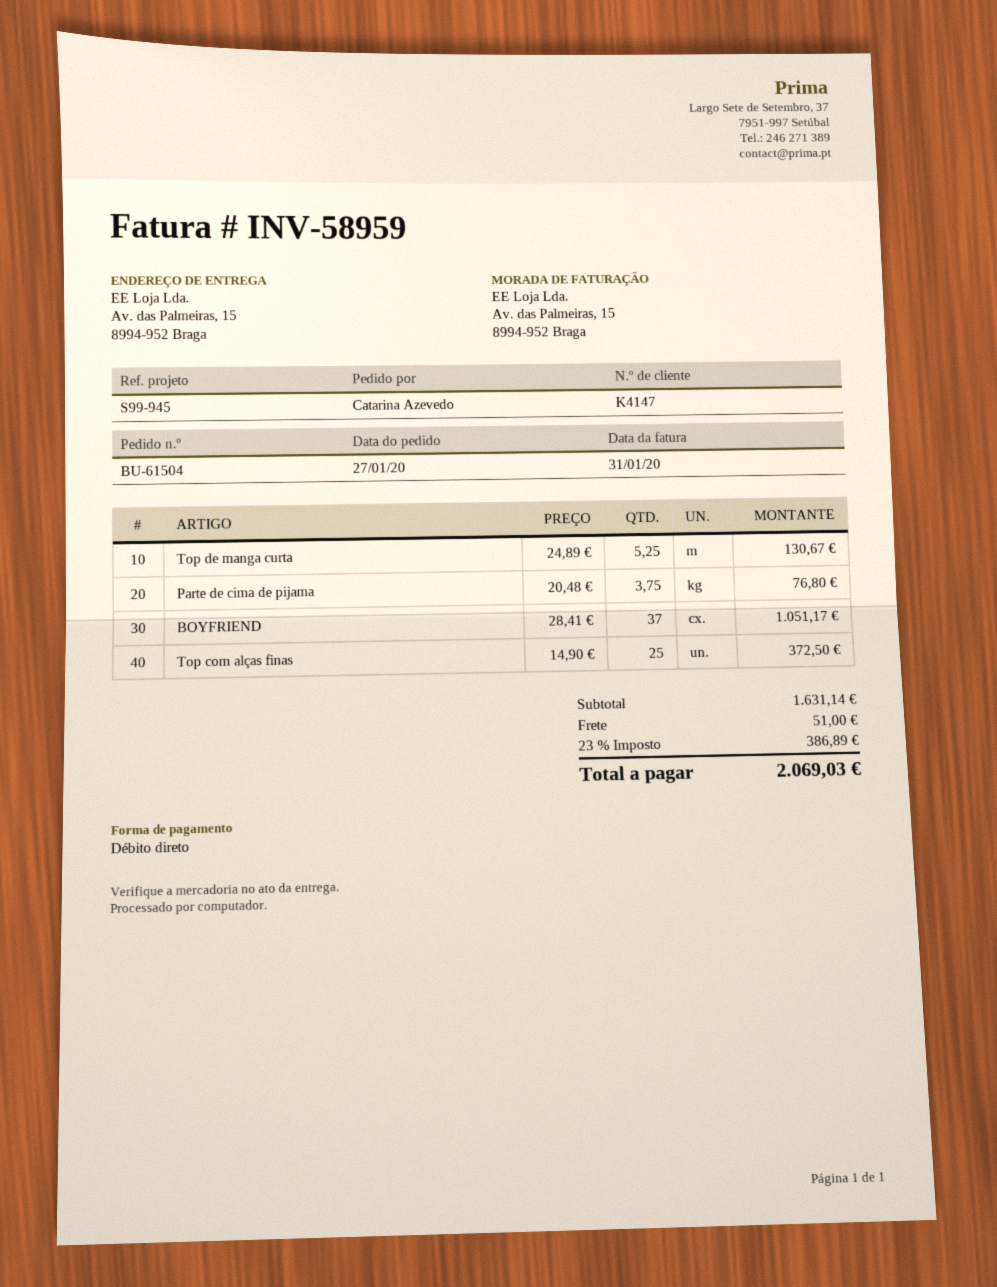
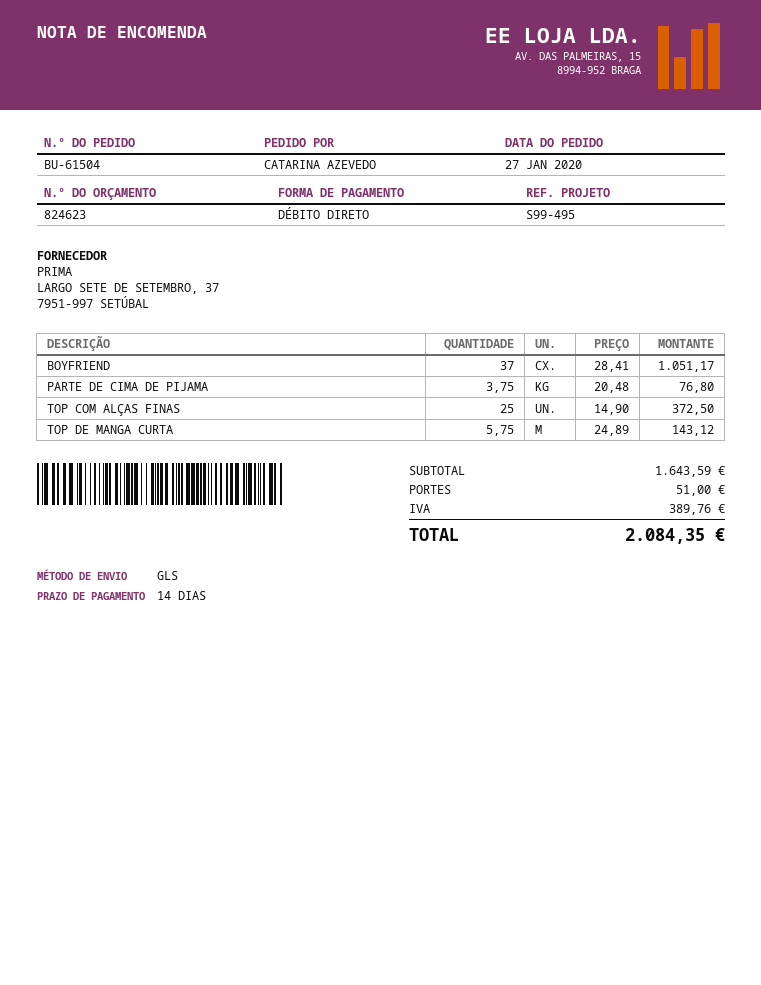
reference: S99-945 -> S99-495
Top de manga curta: 5.25 x 24.89 = 130.67 -> 5.75 x 24.89 = 143.12
subtotal: 1631.14 -> 1643.59
tax: 386.89 -> 389.76
total: 2069.03 -> 2084.35

